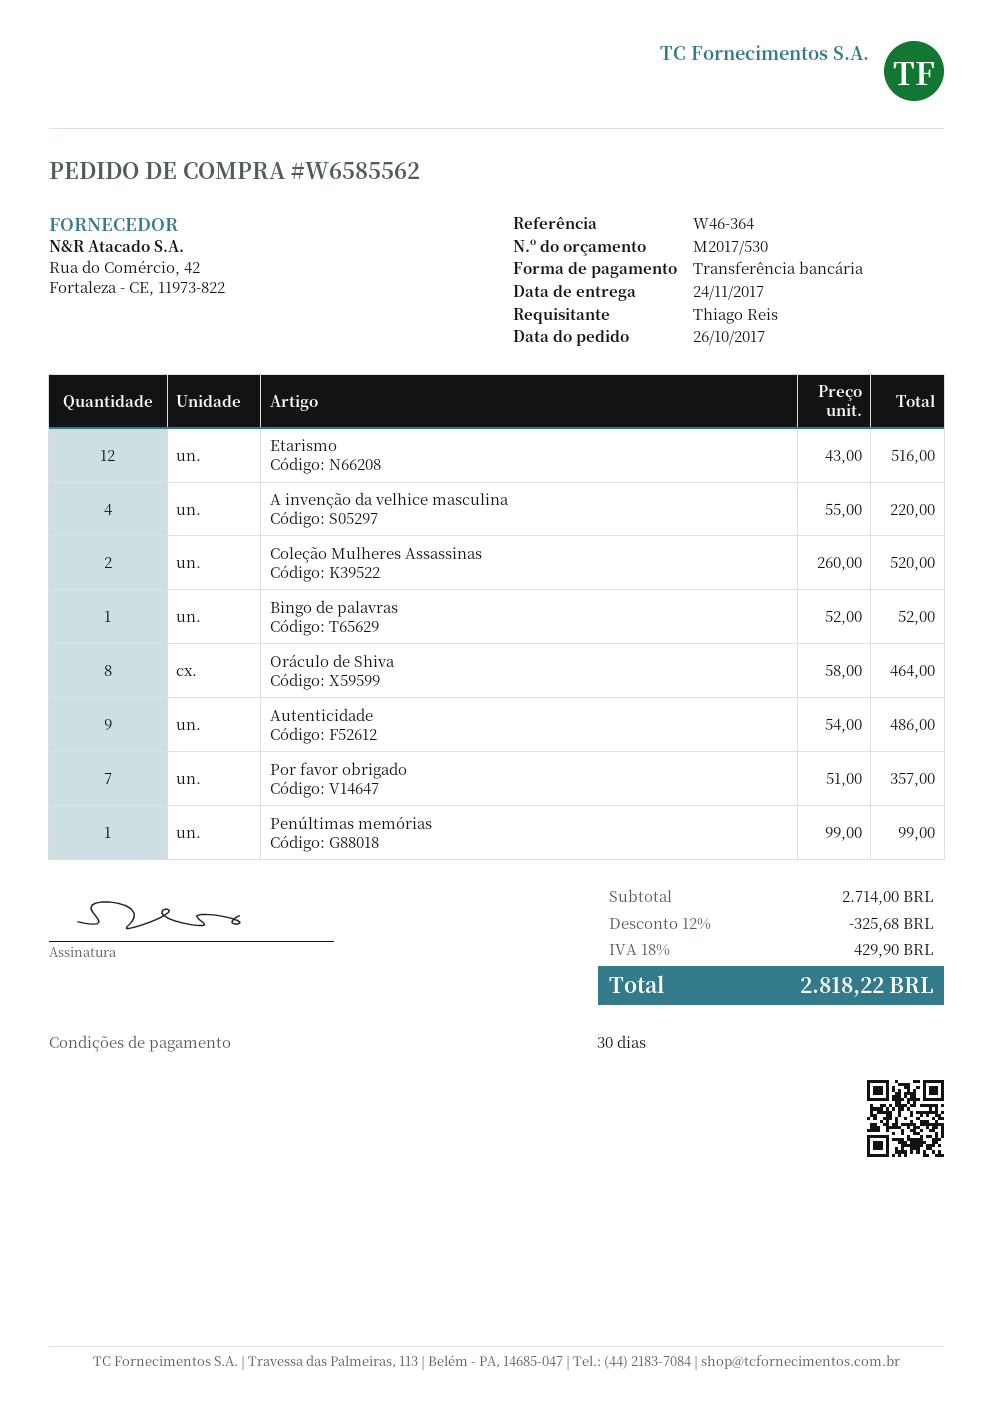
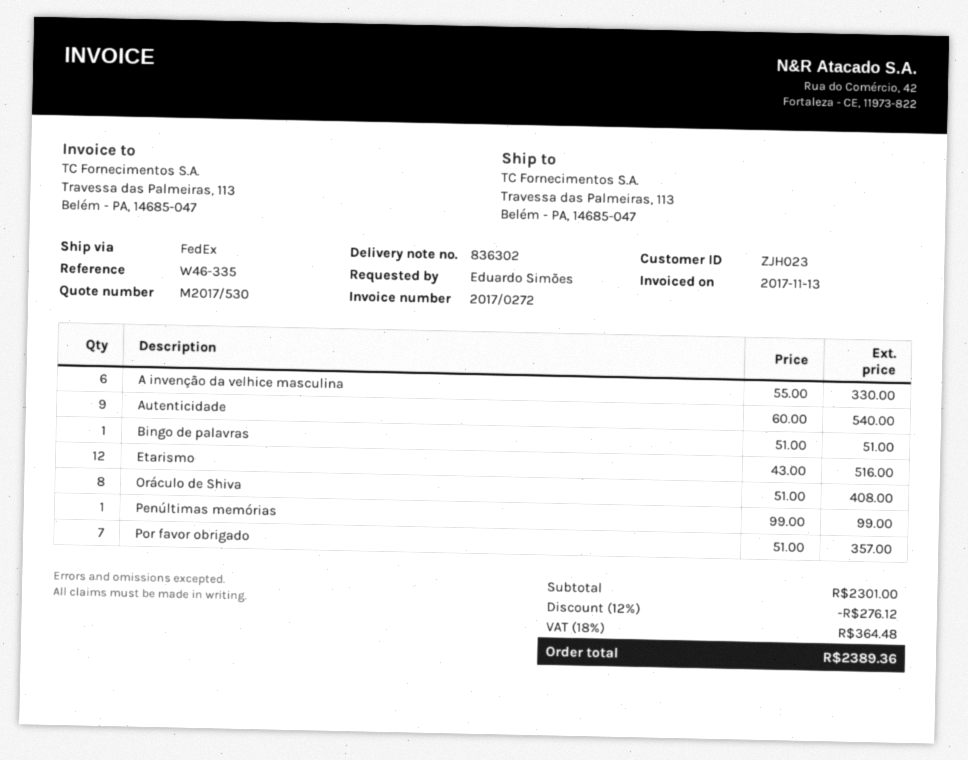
reference: W46-364 -> W46-335
ordered by: Thiago Reis -> Eduardo Simões
A invenção da velhice masculina: 4 x 55.00 = 220.00 -> 6 x 55.00 = 330.00
Coleção Mulheres Assassinas: 2 x 260.00 = 520.00 -> none
Bingo de palavras: 1 x 52.00 = 52.00 -> 1 x 51.00 = 51.00
Oráculo de Shiva: 8 x 58.00 = 464.00 -> 8 x 51.00 = 408.00
Autenticidade: 9 x 54.00 = 486.00 -> 9 x 60.00 = 540.00
subtotal: 2714.00 -> 2301.00
discount: 12% = 325.68 -> 12% = 276.12
tax: 18% = 429.90 -> 18% = 364.48
total: 2818.22 -> 2389.36

